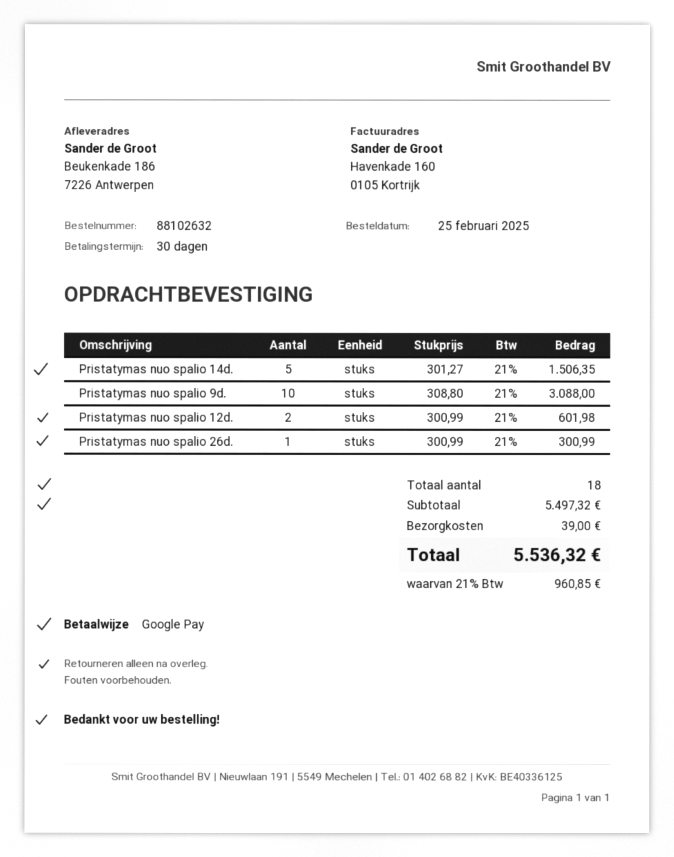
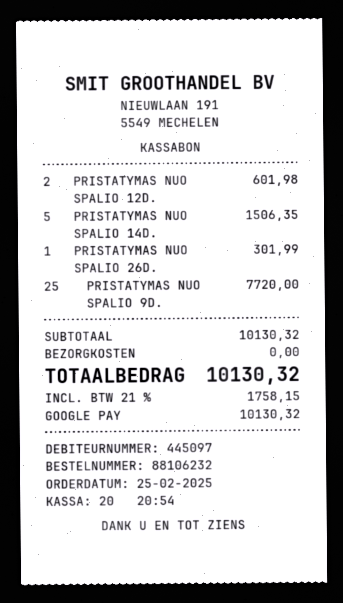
order number: 88102632 -> 88106232
Pristatymas nuo spalio 9d.: 10 for 3088.00 -> 25 for 7720.00
Pristatymas nuo spalio 26d.: 1 for 300.99 -> 1 for 301.99
subtotal: 5497.32 -> 10130.32
shipping: 39.00 -> 0.00
tax: 21% = 960.85 -> 21% = 1758.15
total: 5536.32 -> 10130.32

